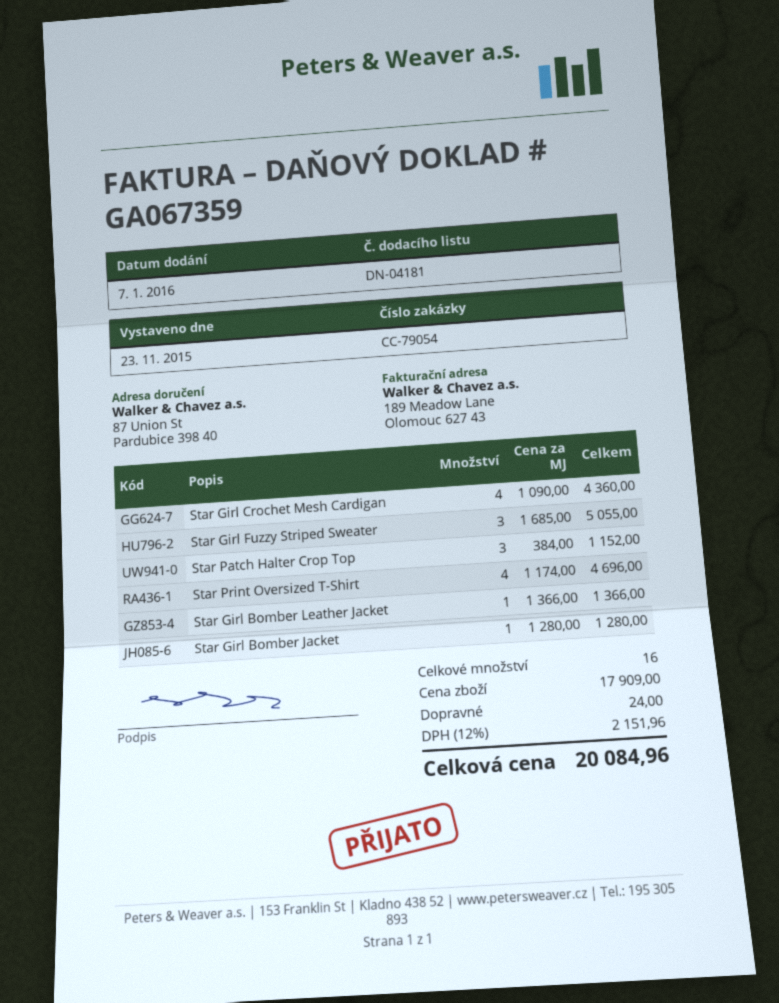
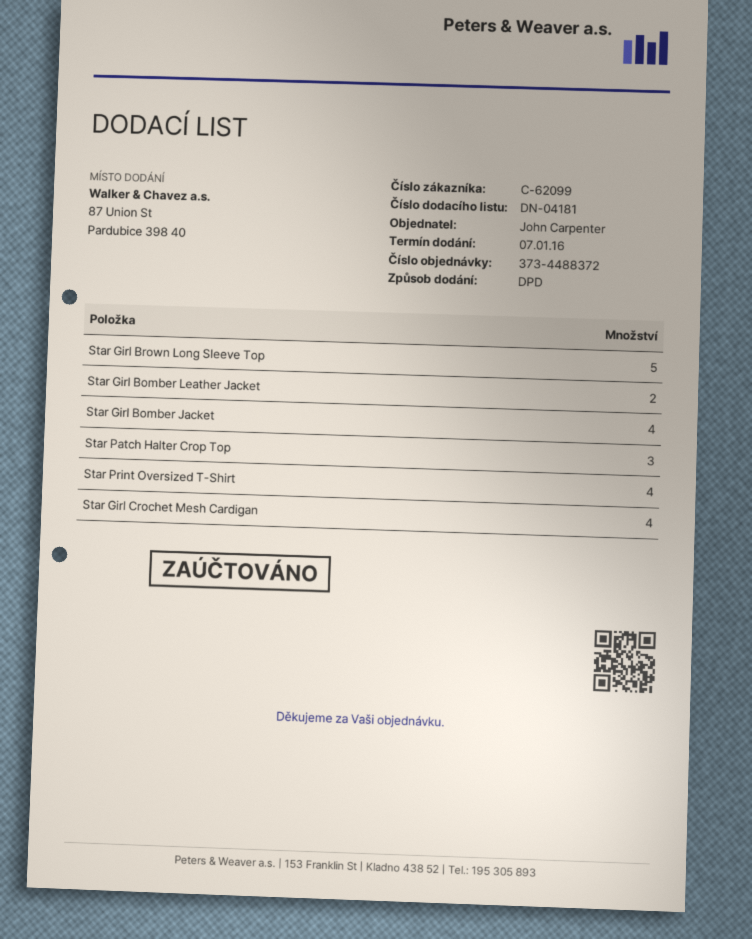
Star Girl Fuzzy Striped Sweater: 3 -> none
Star Girl Bomber Leather Jacket: 1 -> 2
Star Girl Bomber Jacket: 1 -> 4
Star Girl Brown Long Sleeve Top: none -> 5

